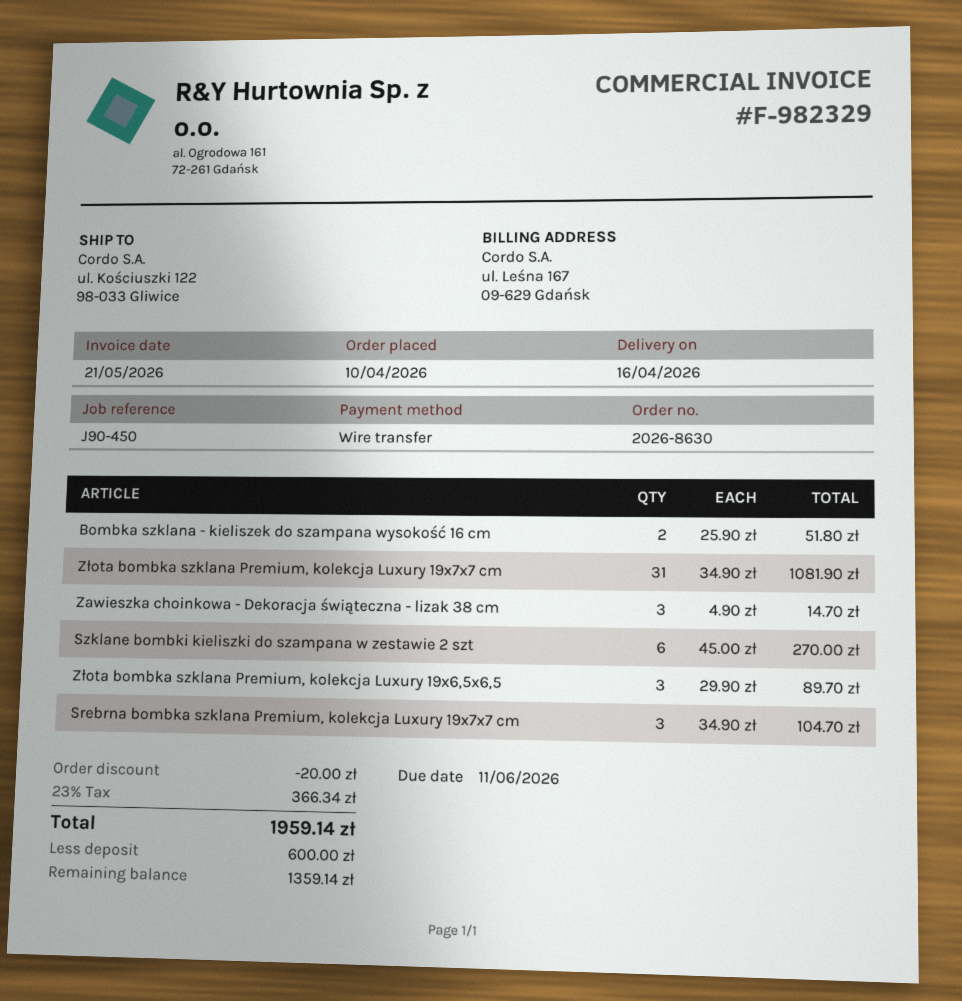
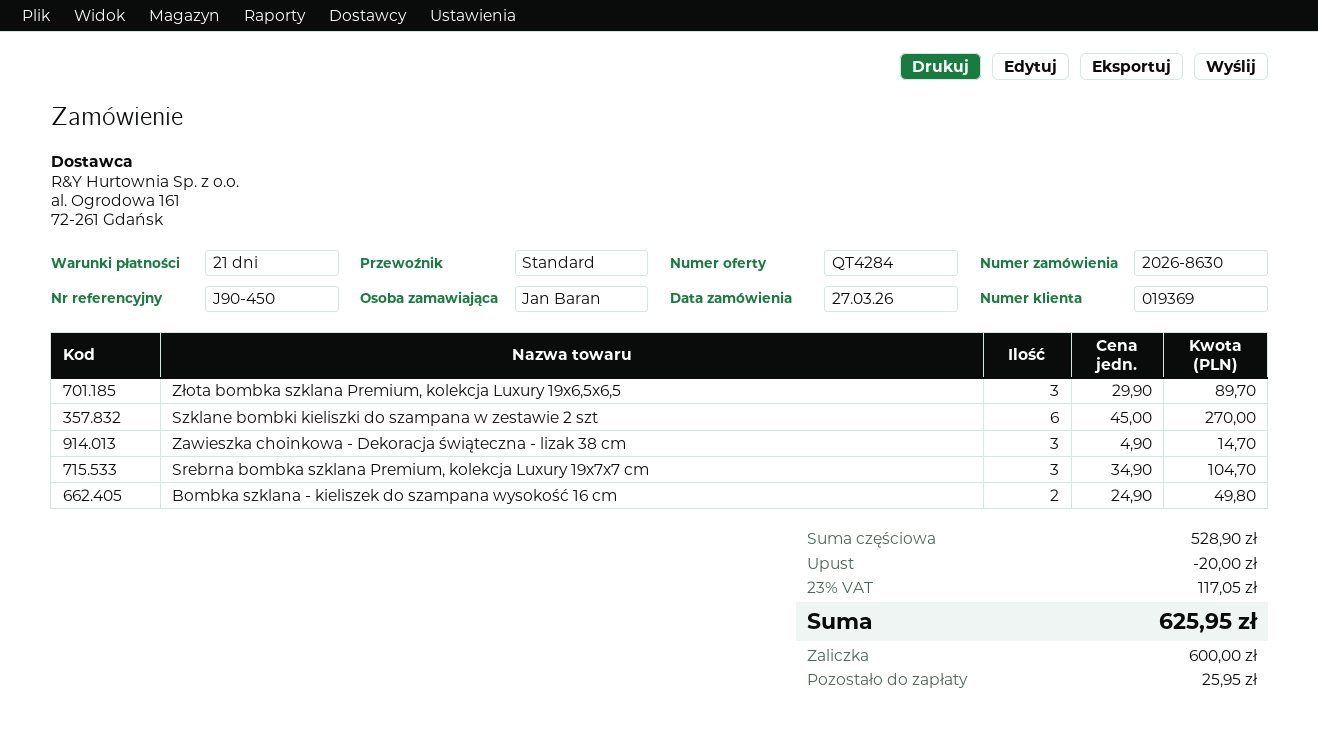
order date: 2026-04-10 -> 2026-03-27
Bombka szklana - kieliszek do szampana wysokość 16 cm: 2 x 25.90 = 51.80 -> 2 x 24.90 = 49.80
Złota bombka szklana Premium, kolekcja Luxury 19x7x7 cm: 31 x 34.90 = 1081.90 -> none
tax: 23% = 366.34 -> 23% = 117.05
total: 1959.14 -> 625.95
balance: 1359.14 -> 25.95

